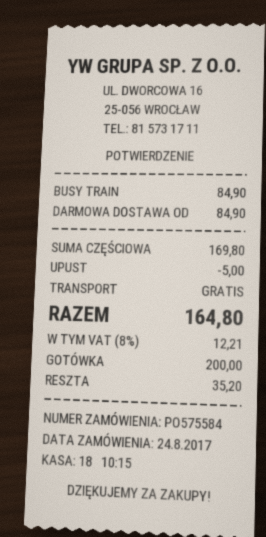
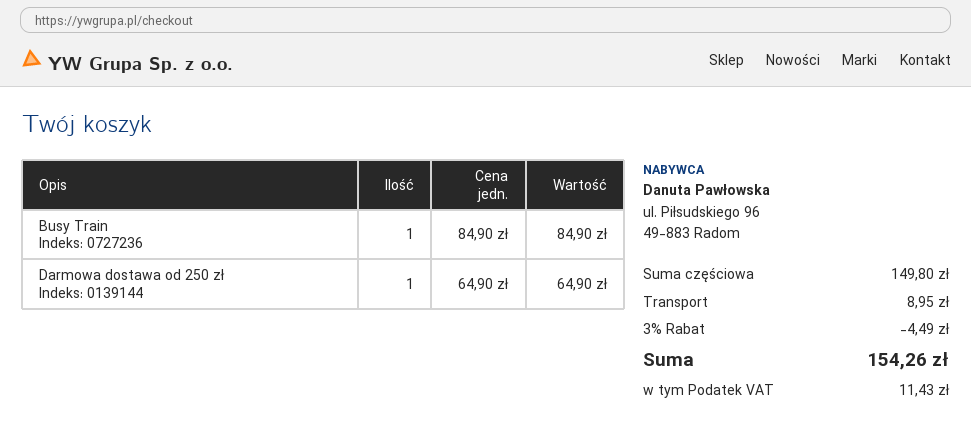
DARMOWA DOSTAWA OD: 1 x 84.90 = 84.90 -> 1 x 64.90 = 64.90
subtotal: 169.80 -> 149.80
discount: 5.00 -> 4.49
shipping: 0.00 -> 8.95
tax: 12.21 -> 11.43
total: 164.80 -> 154.26

